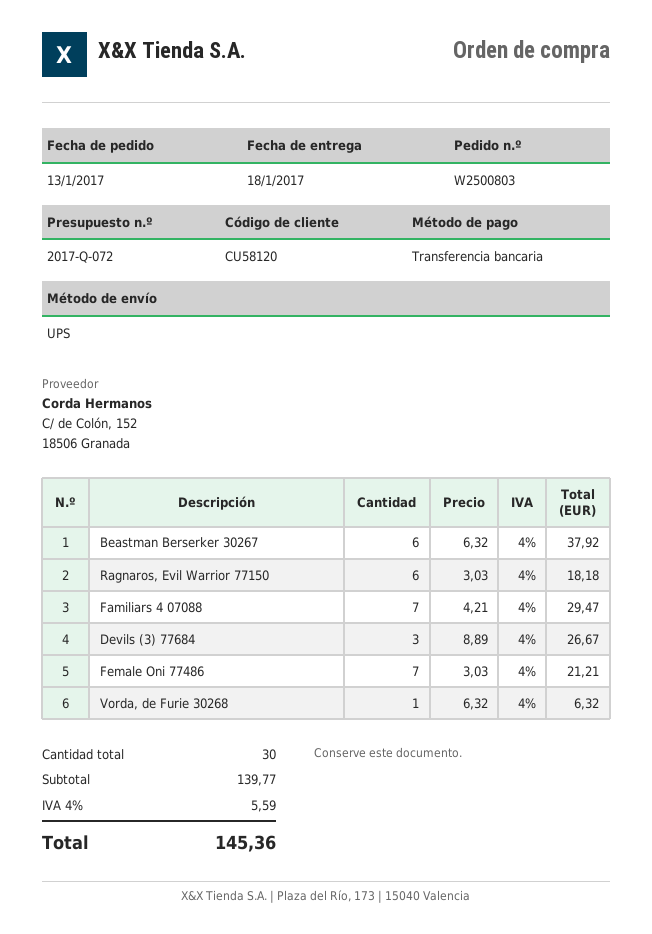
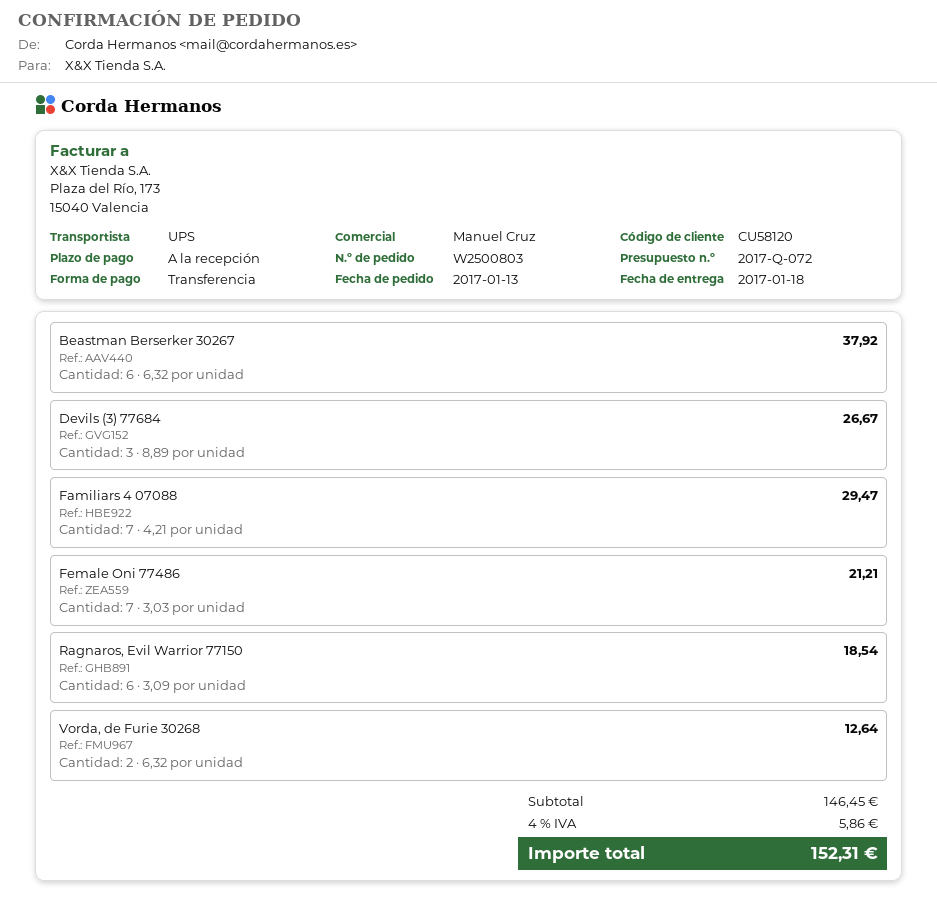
Ragnaros, Evil Warrior 77150: 6 x 3.03 = 18.18 -> 6 x 3.09 = 18.54
Vorda, de Furie 30268: 1 x 6.32 = 6.32 -> 2 x 6.32 = 12.64
subtotal: 139.77 -> 146.45
tax: 4% = 5.59 -> 4% = 5.86
total: 145.36 -> 152.31

